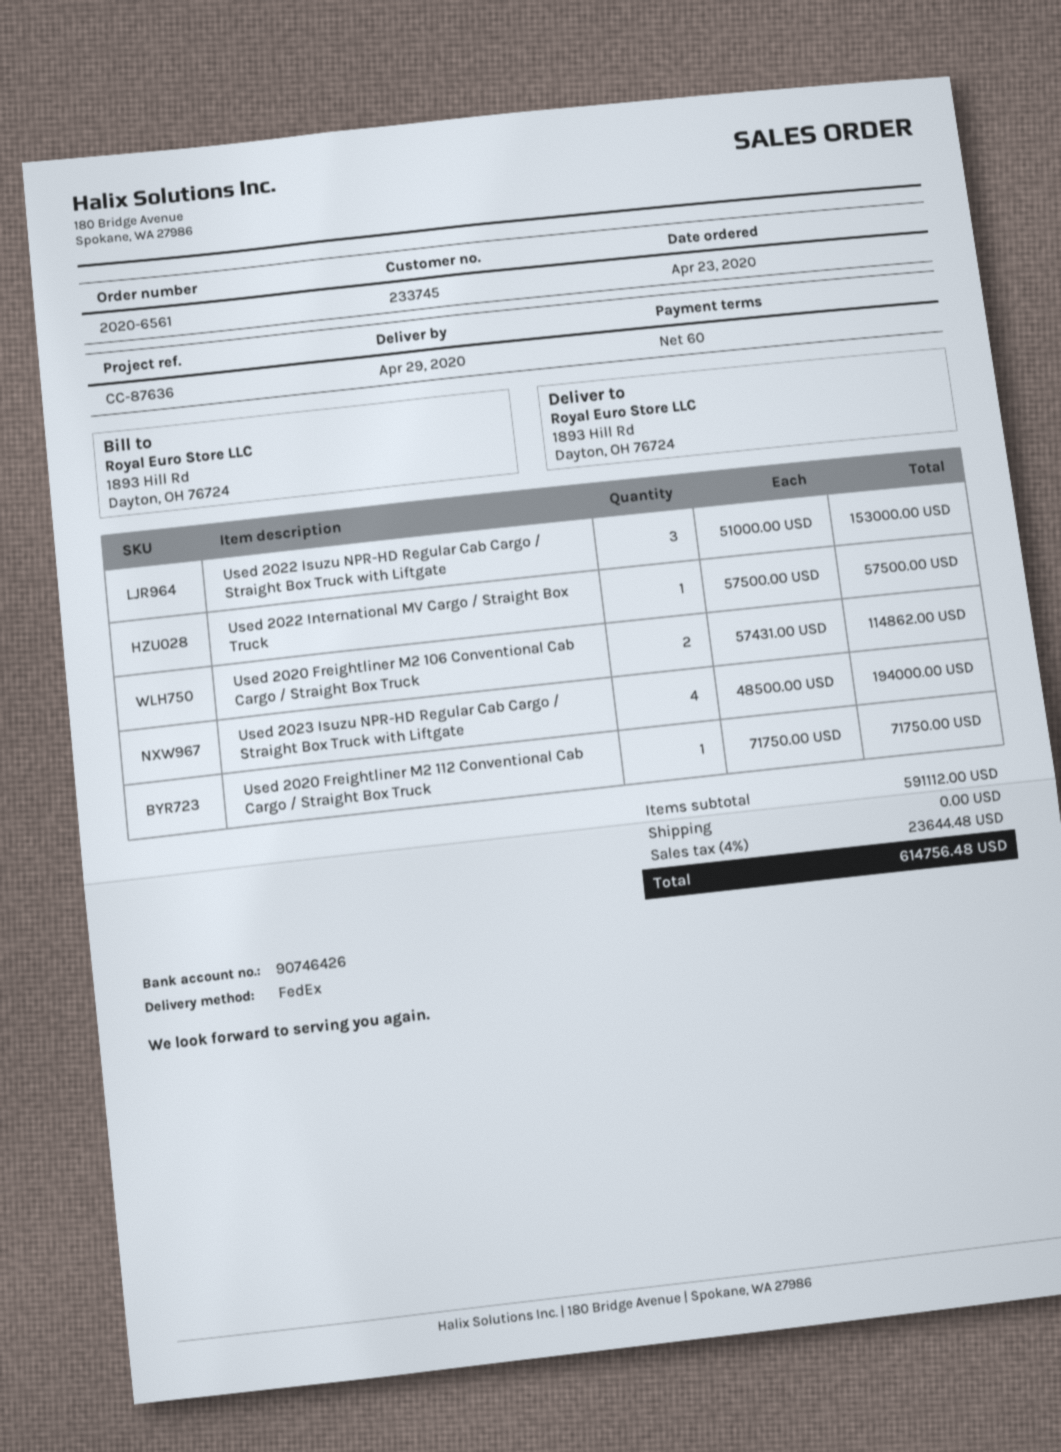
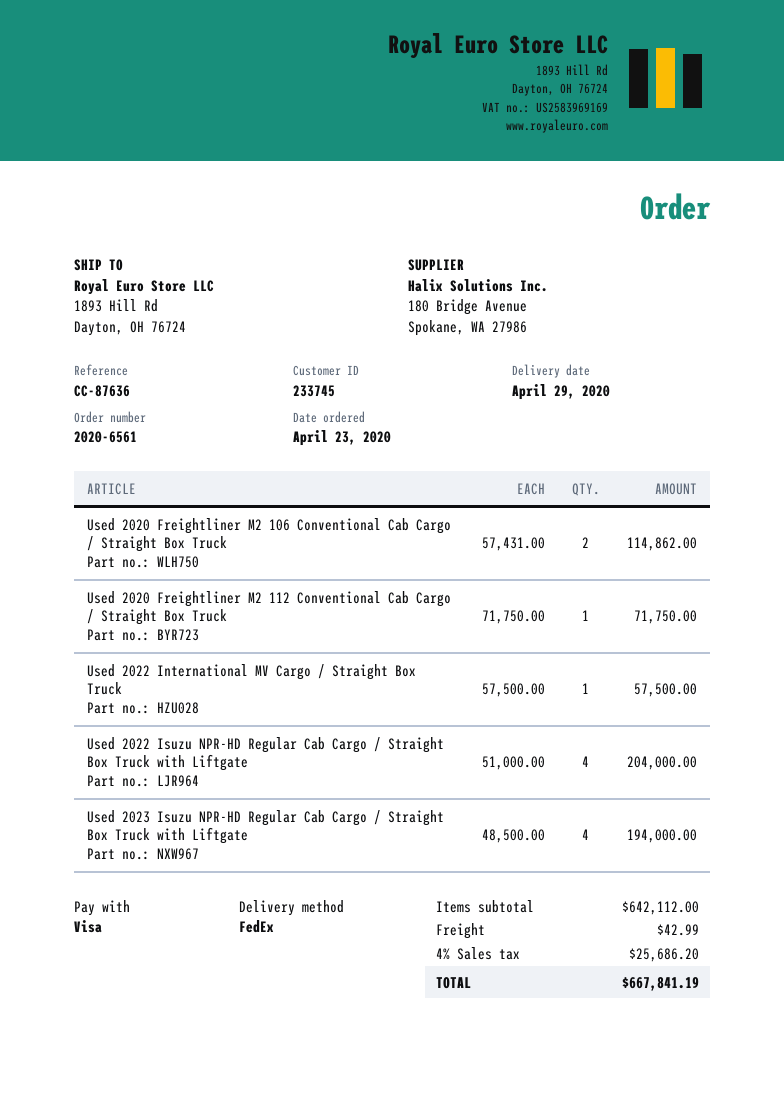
Used 2022 Isuzu NPR-HD Regular Cab Cargo / Straight Box Truck with Liftgate: 3 x 51000.00 = 153000.00 -> 4 x 51000.00 = 204000.00
subtotal: 591112.00 -> 642112.00
shipping: 0.00 -> 42.99
tax: 4% = 23644.48 -> 4% = 25686.20
total: 614756.48 -> 667841.19

